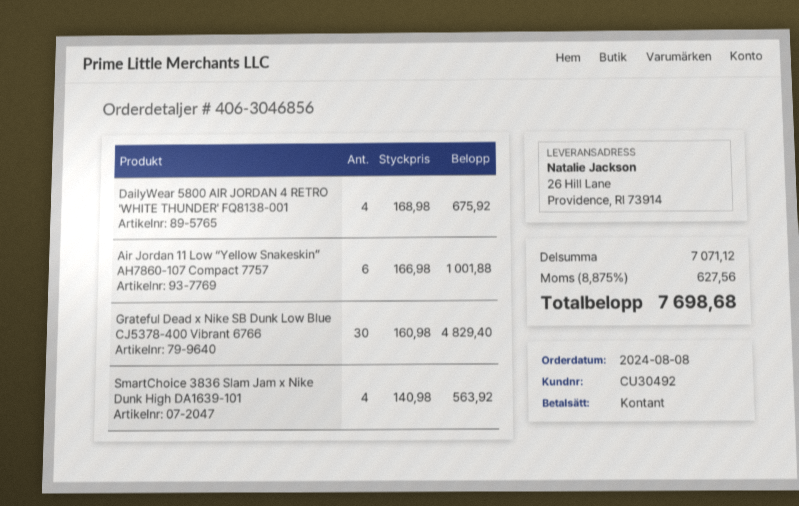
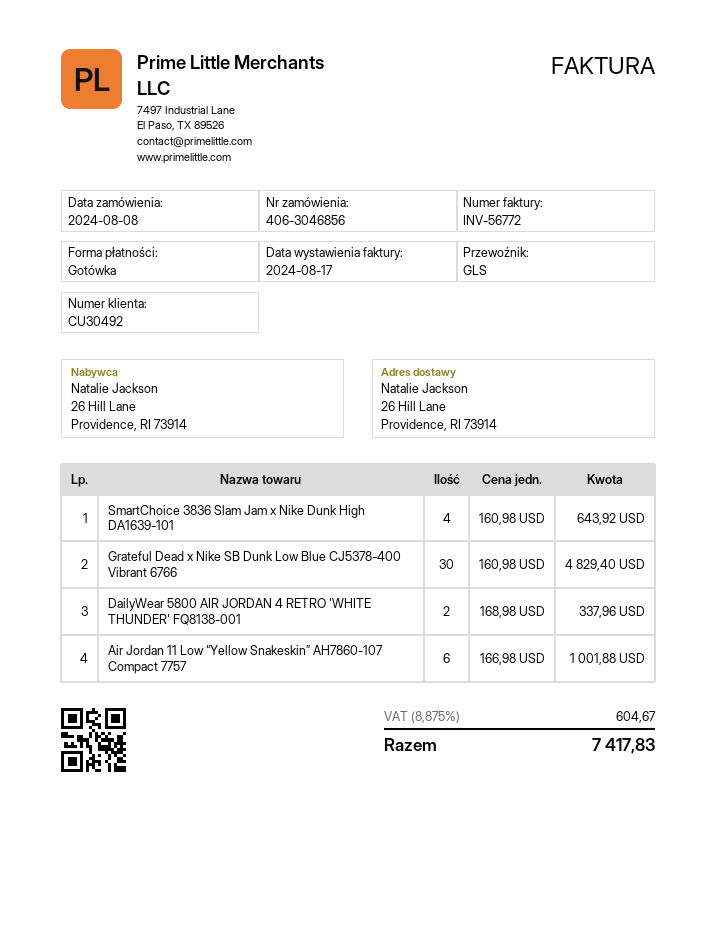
DailyWear 5800 AIR JORDAN 4 RETRO 'WHITE THUNDER' FQ8138-001: 4 x 168.98 = 675.92 -> 2 x 168.98 = 337.96
SmartChoice 3836 Slam Jam x Nike Dunk High DA1639-101: 4 x 140.98 = 563.92 -> 4 x 160.98 = 643.92
tax: 8.875% = 627.56 -> 8.875% = 604.67
total: 7698.68 -> 7417.83

